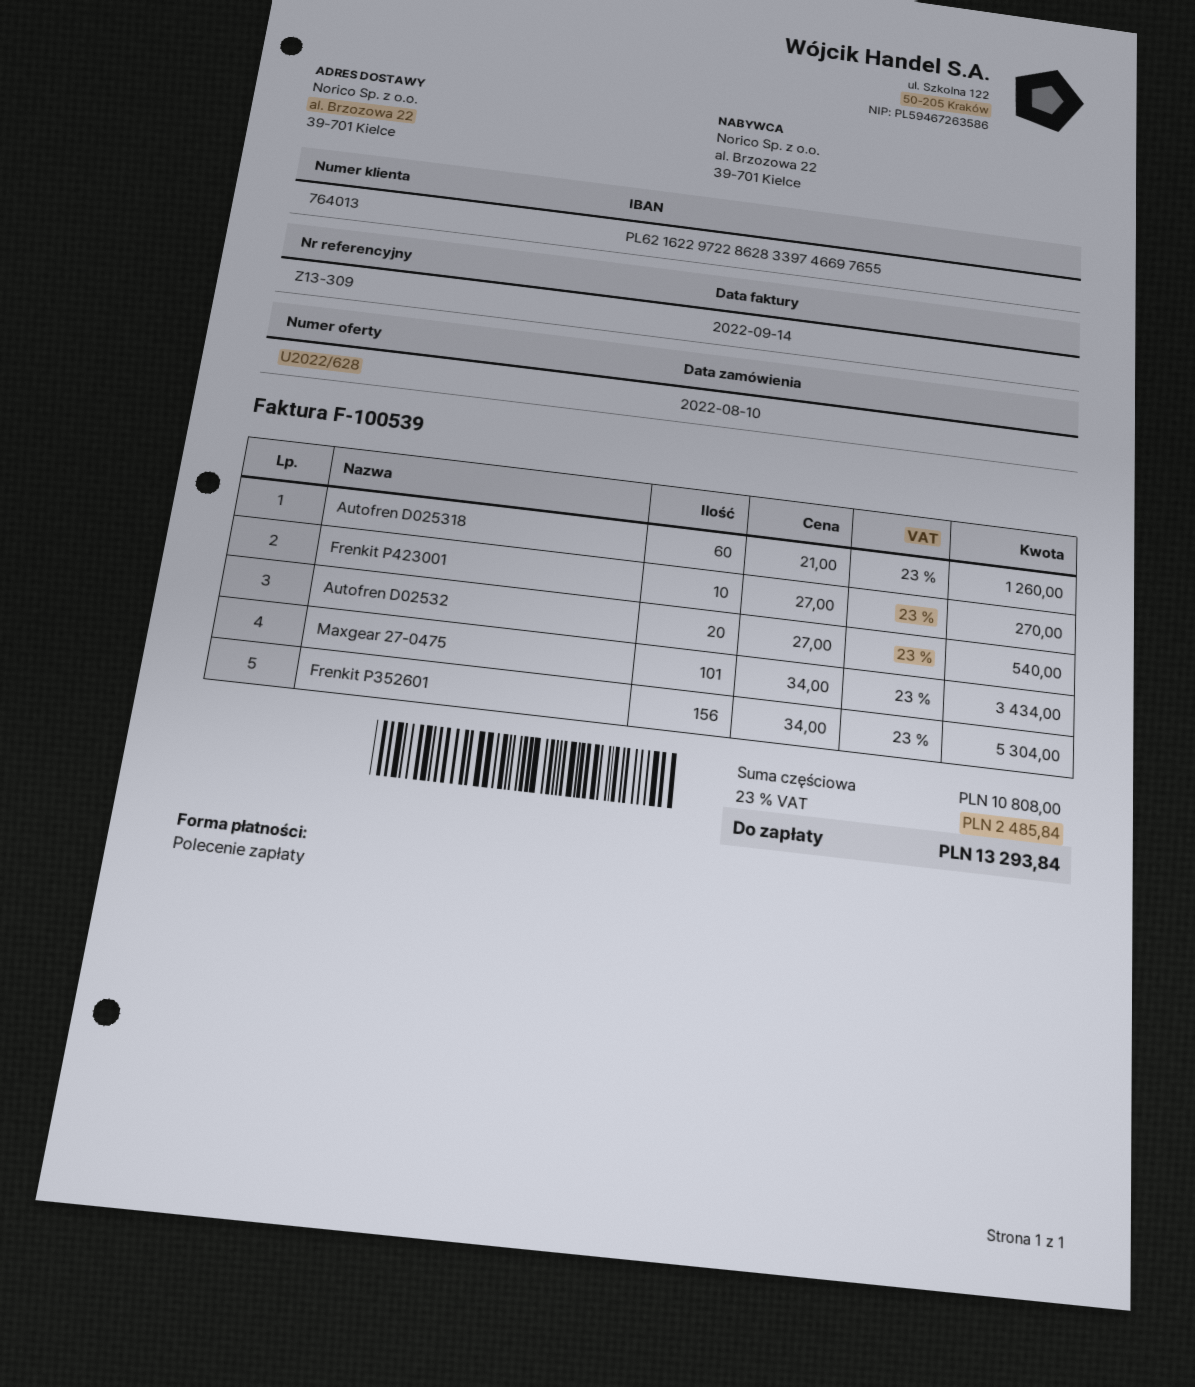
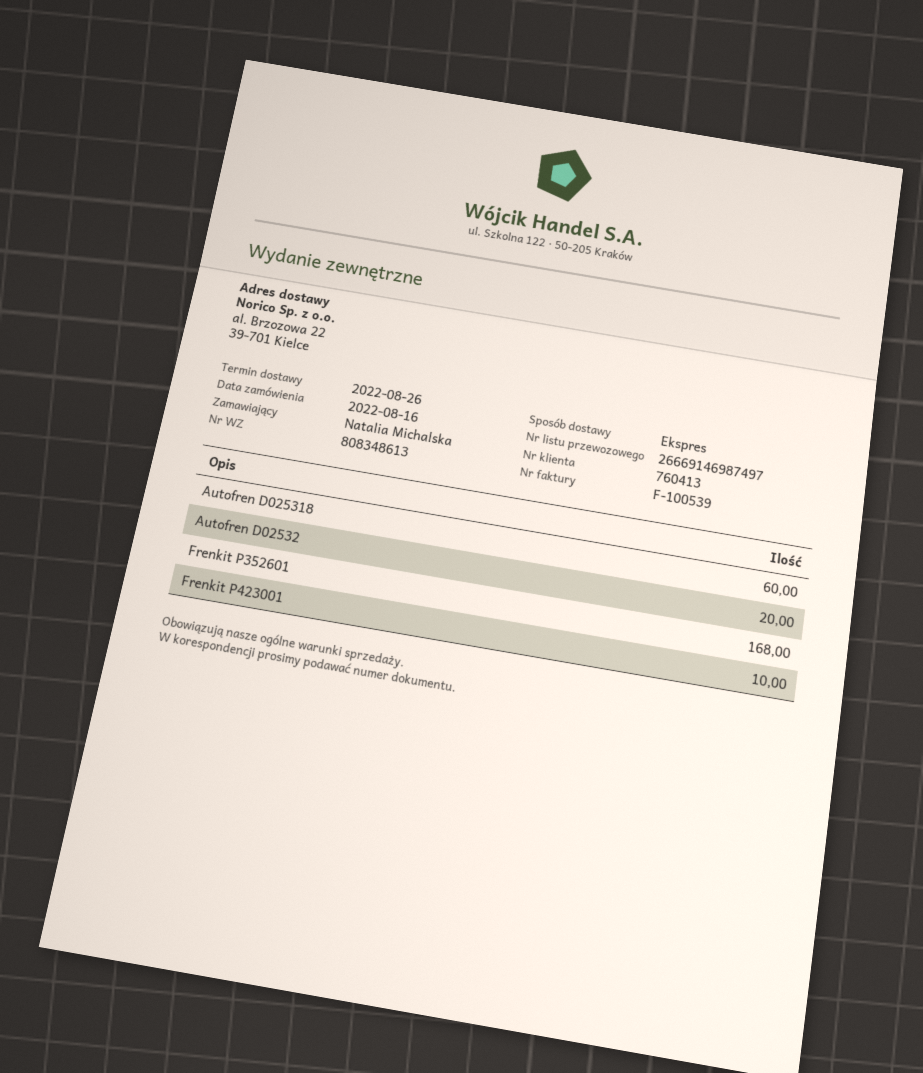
order date: 2022-08-10 -> 2022-08-16
customer number: 764013 -> 760413
Maxgear 27-0475: 101 -> none
Frenkit P352601: 156 -> 168

